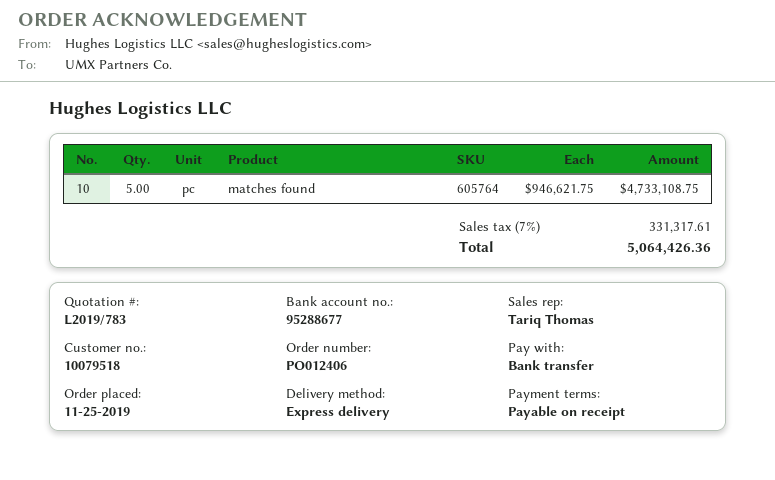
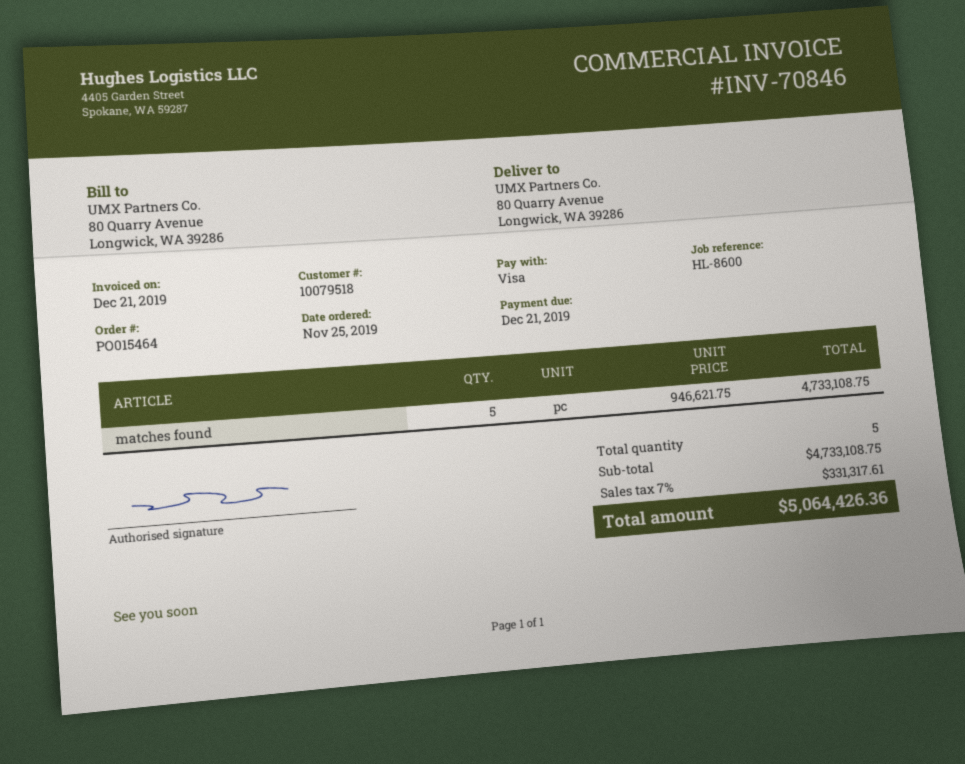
order number: PO012406 -> PO015464
payment method: bank transfer -> Visa

